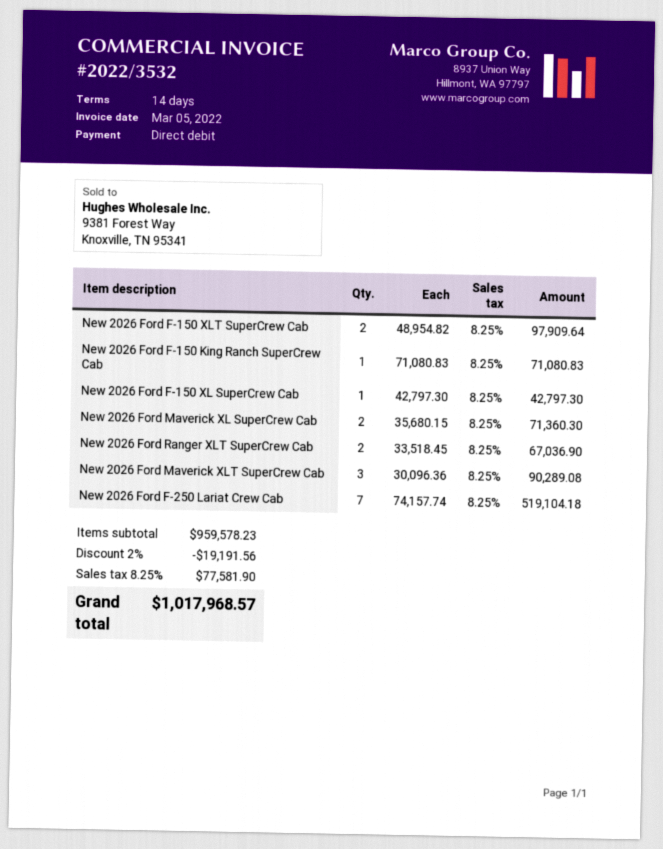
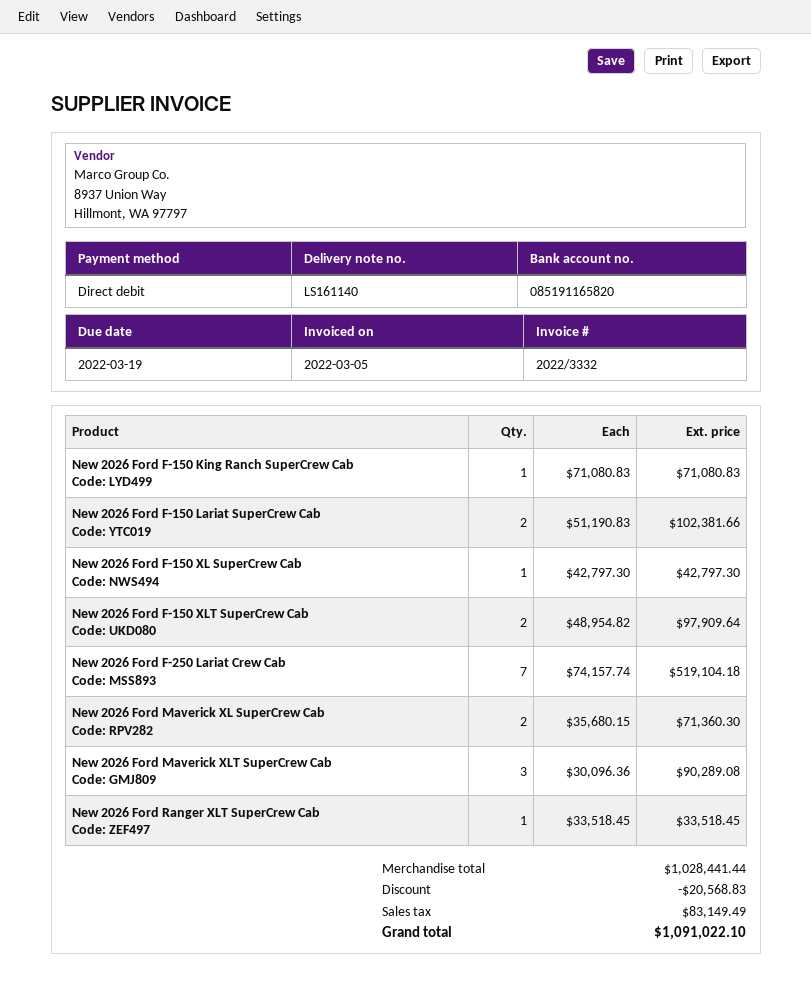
invoice number: 2022/3532 -> 2022/3332
New 2026 Ford Ranger XLT SuperCrew Cab: 2 x 33518.45 = 67036.90 -> 1 x 33518.45 = 33518.45
New 2026 Ford F-150 Lariat SuperCrew Cab: none -> 2 x 51190.83 = 102381.66
subtotal: 959578.23 -> 1028441.44
discount: 19191.56 -> 20568.83
tax: 77581.90 -> 83149.49
total: 1017968.57 -> 1091022.10

